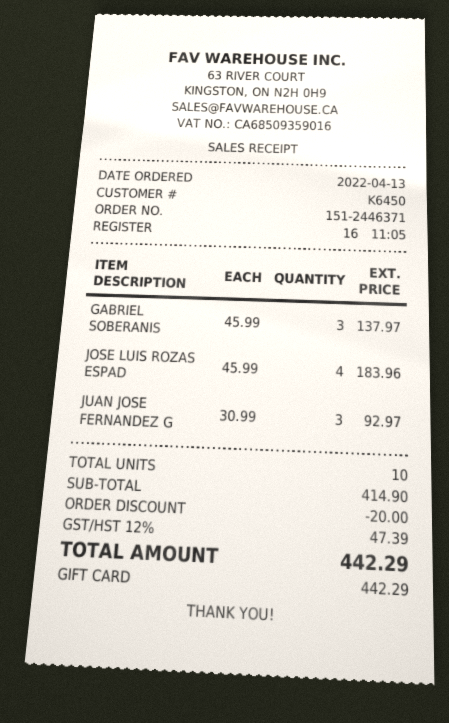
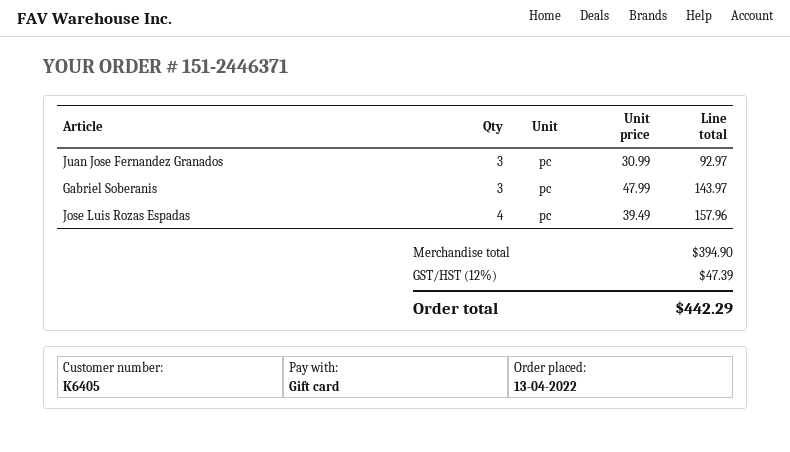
customer number: K6450 -> K6405
GABRIEL SOBERANIS: 3 x 45.99 = 137.97 -> 3 x 47.99 = 143.97
JOSE LUIS ROZAS ESPAD: 4 x 45.99 = 183.96 -> 4 x 39.49 = 157.96
subtotal: 414.90 -> 394.90
discount: 20.00 -> none

